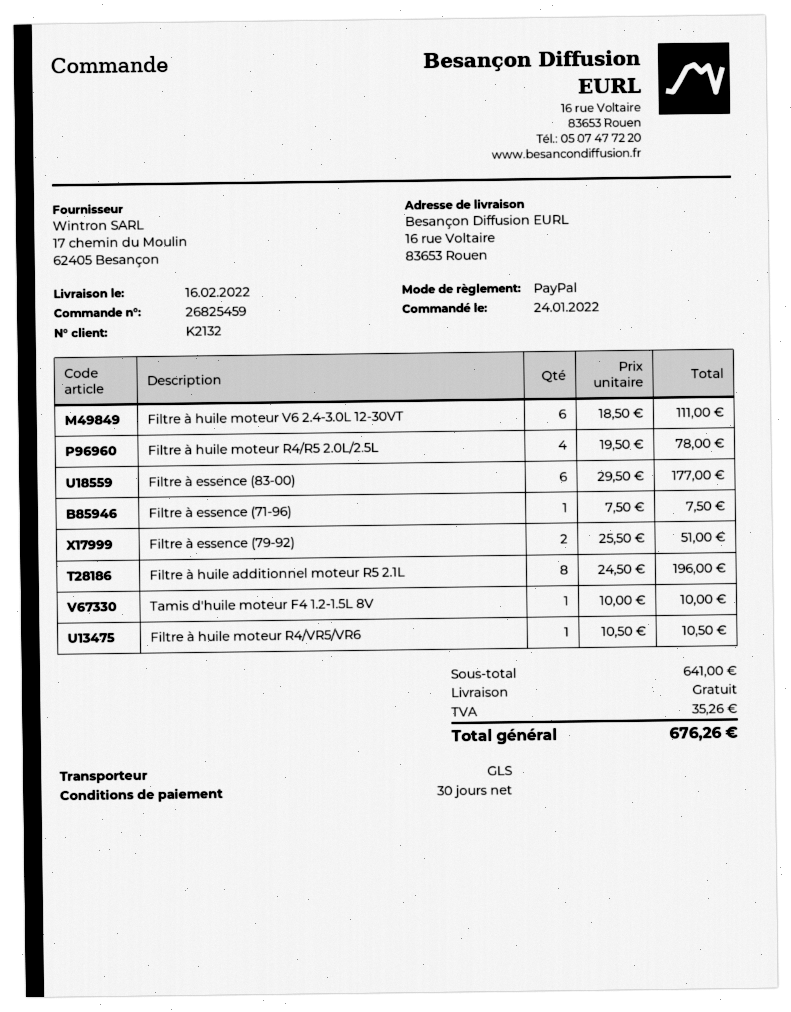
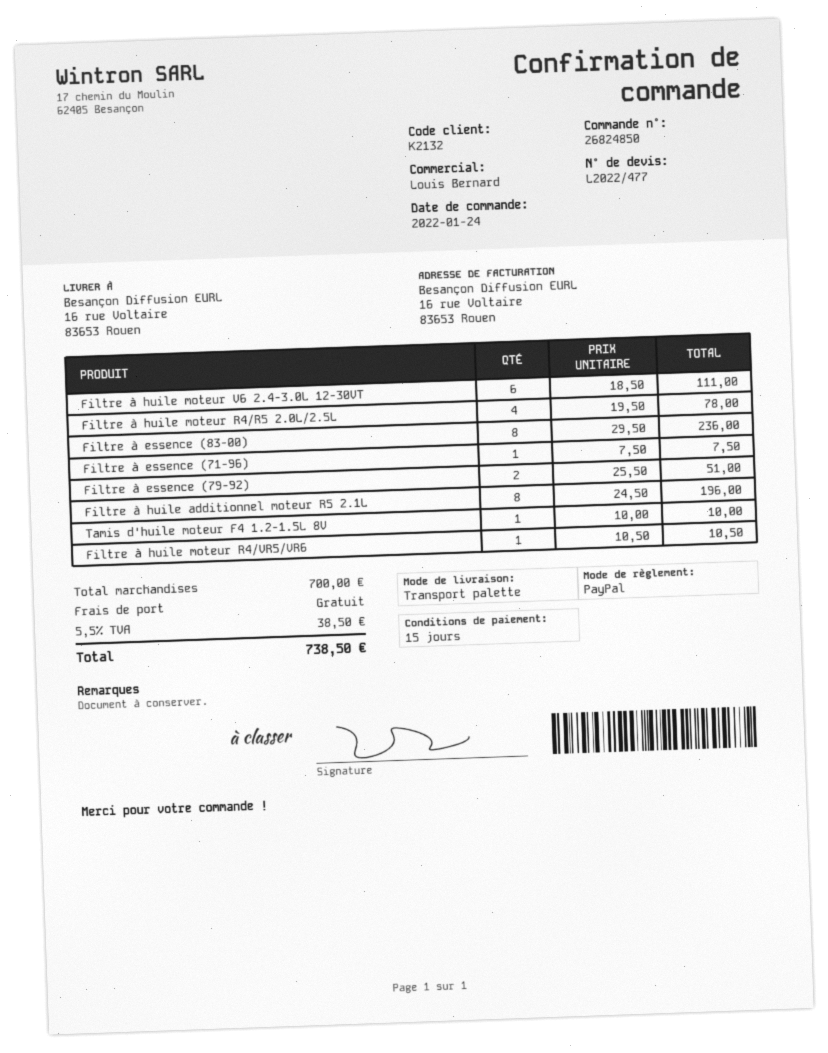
order number: 26825459 -> 26824850
payment terms: 30 days -> 15 days
shipping method: GLS -> pallet freight
Filtre à essence (83-00): 6 x 29.50 = 177.00 -> 8 x 29.50 = 236.00
subtotal: 641.00 -> 700.00
tax: 35.26 -> 38.50
total: 676.26 -> 738.50

